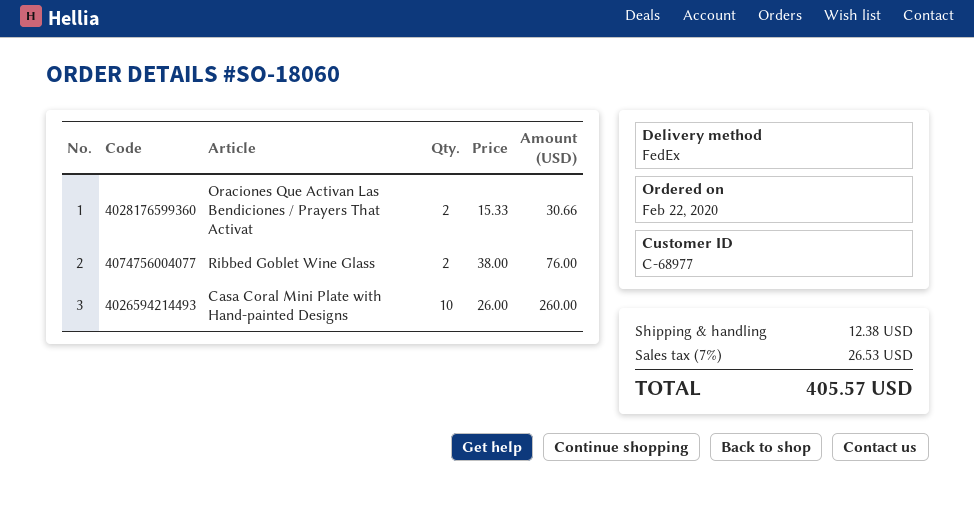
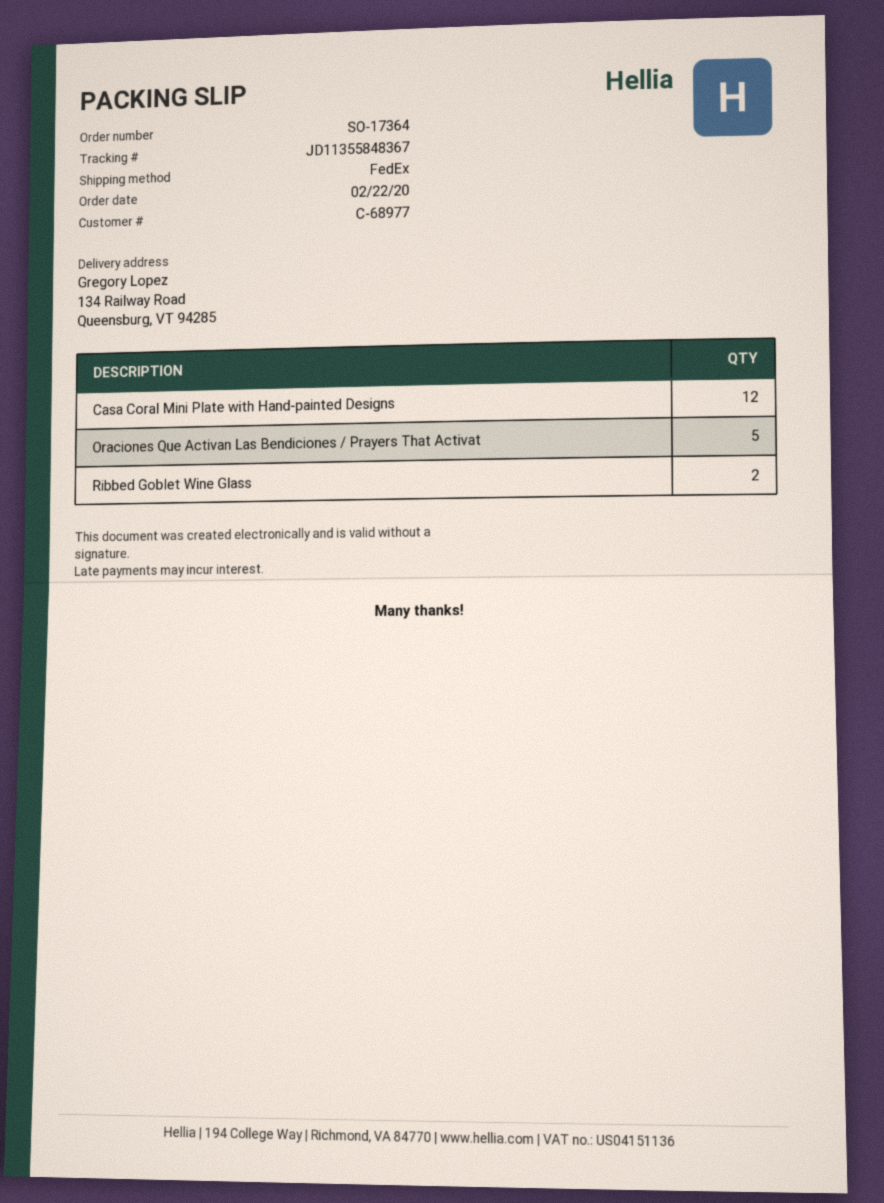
order number: SO-18060 -> SO-17364
Oraciones Que Activan Las Bendiciones / Prayers That Activat: 2 -> 5
Casa Coral Mini Plate with Hand-painted Designs: 10 -> 12

